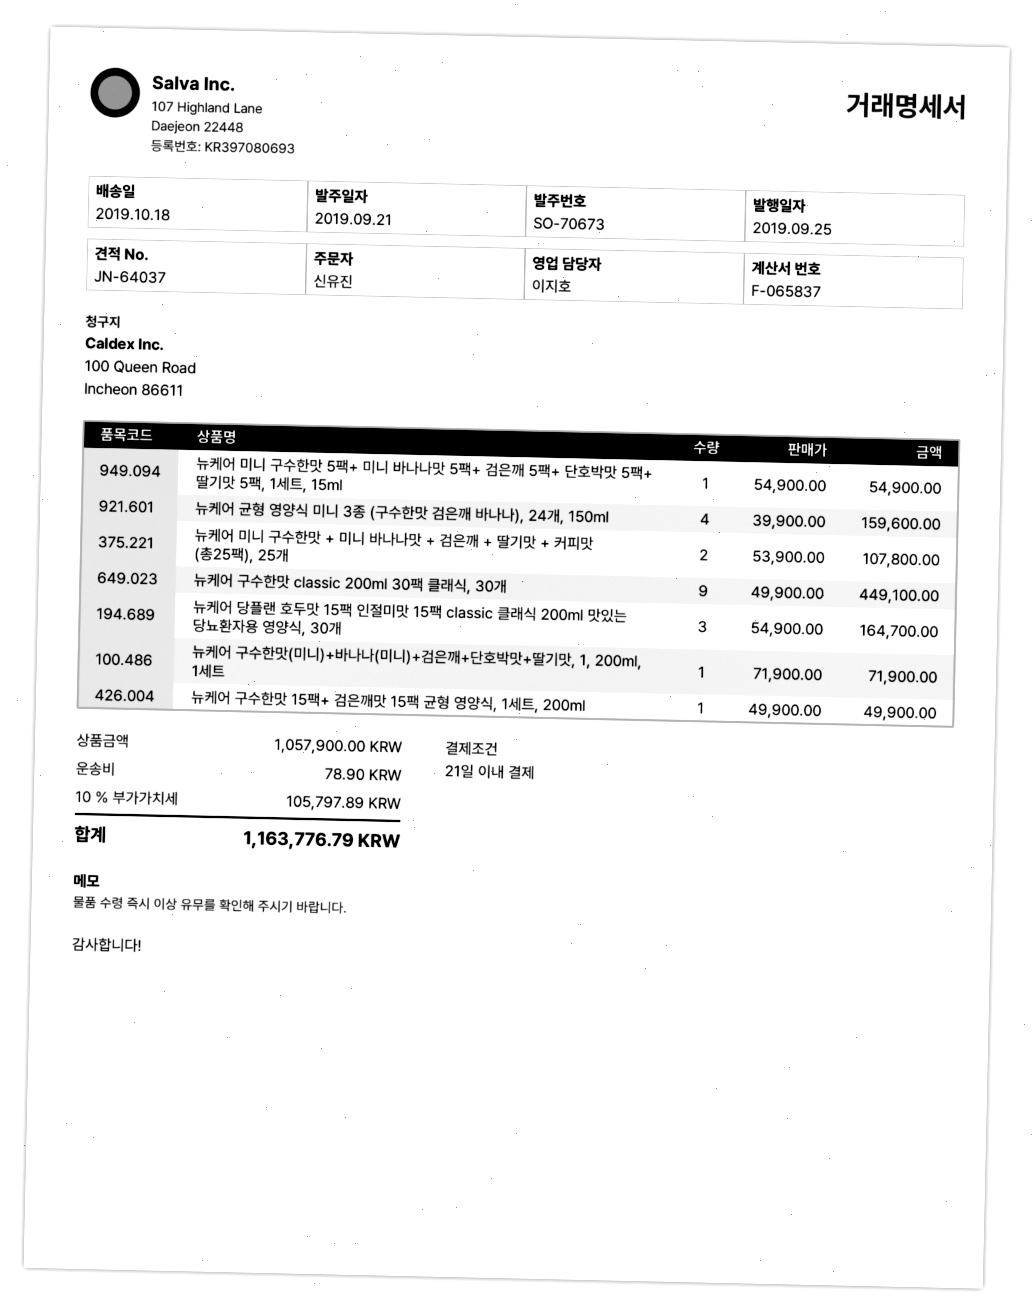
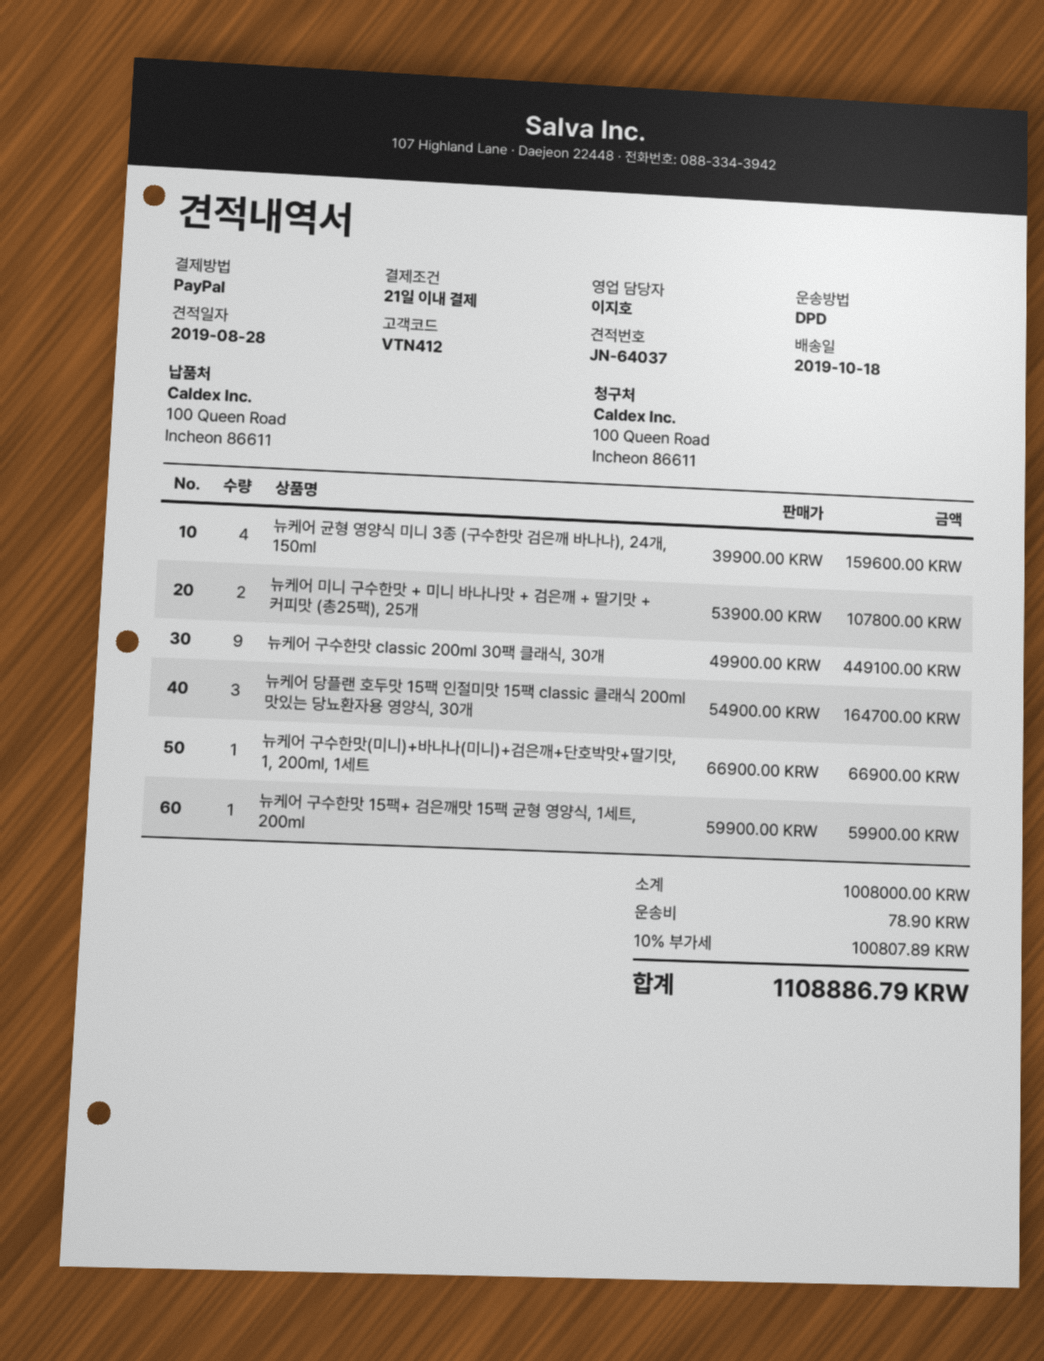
뉴케어 미니 구수한맛 5팩+ 미니 바나나맛 5팩+ 검은깨 5팩+ 단호박맛 5팩+ 딸기맛 5팩, 1세트, 15ml: 1 x 54900.00 = 54900.00 -> none
뉴케어 구수한맛(미니)+바나나(미니)+검은깨+단호박맛+딸기맛, 1, 200ml, 1세트: 1 x 71900.00 = 71900.00 -> 1 x 66900.00 = 66900.00
뉴케어 구수한맛 15팩+ 검은깨맛 15팩 균형 영양식, 1세트, 200ml: 1 x 49900.00 = 49900.00 -> 1 x 59900.00 = 59900.00
subtotal: 1057900.00 -> 1008000.00
tax: 10% = 105797.89 -> 10% = 100807.89
total: 1163776.79 -> 1108886.79

